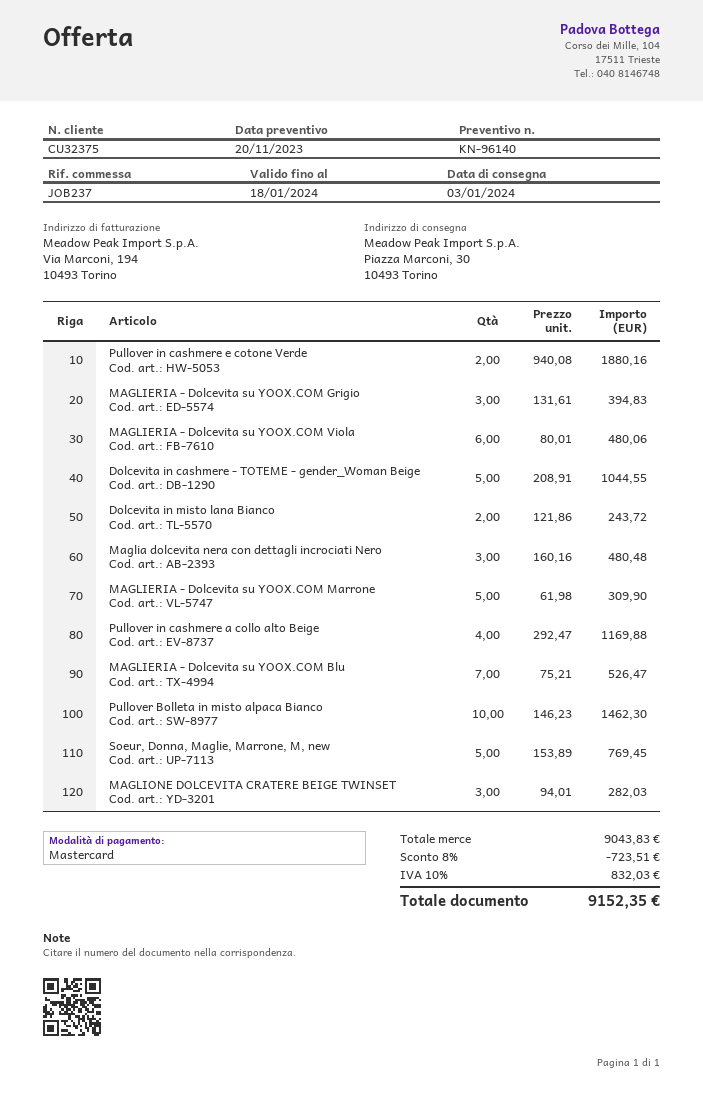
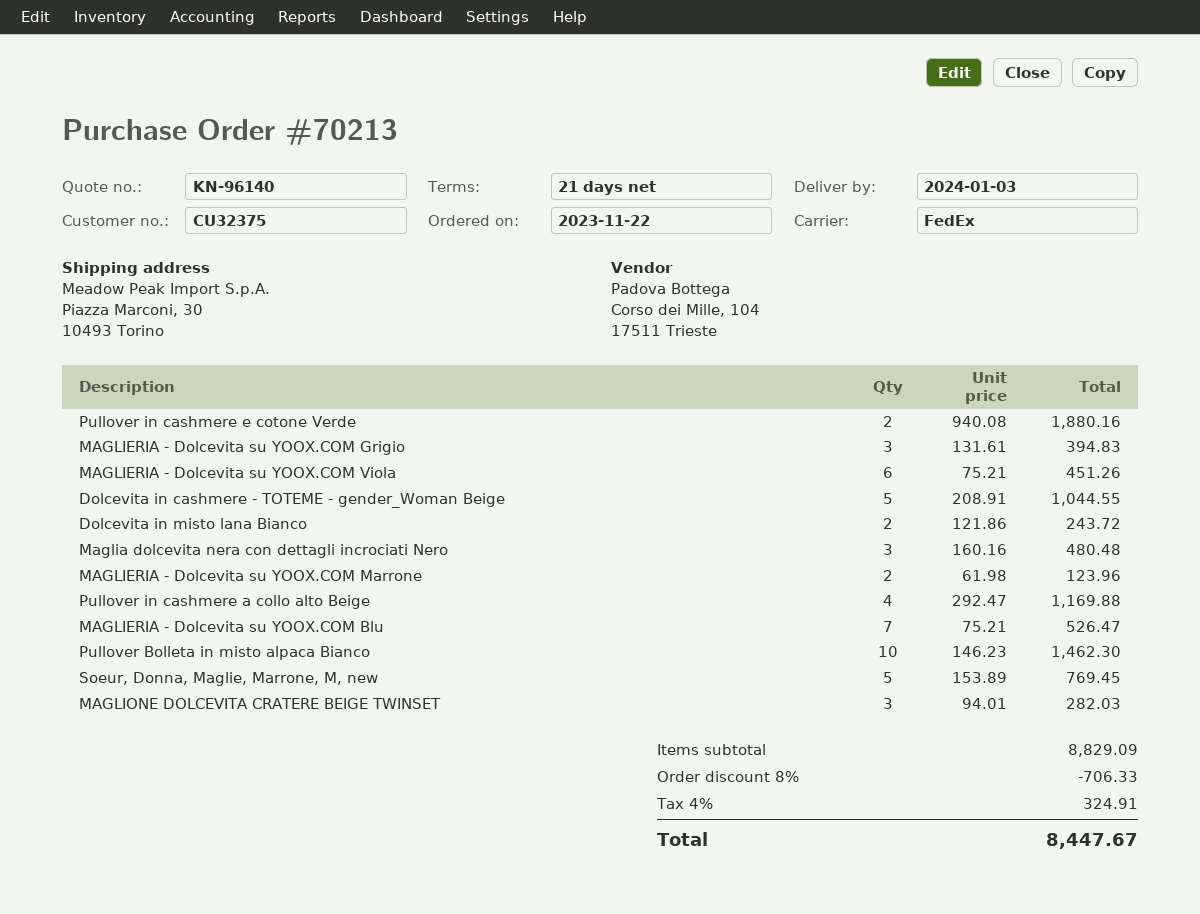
MAGLIERIA - Dolcevita su YOOX.COM Viola: 6 x 80.01 = 480.06 -> 6 x 75.21 = 451.26
MAGLIERIA - Dolcevita su YOOX.COM Marrone: 5 x 61.98 = 309.90 -> 2 x 61.98 = 123.96
subtotal: 9043.83 -> 8829.09
discount: 8% = 723.51 -> 8% = 706.33
tax: 10% = 832.03 -> 4% = 324.91
total: 9152.35 -> 8447.67

